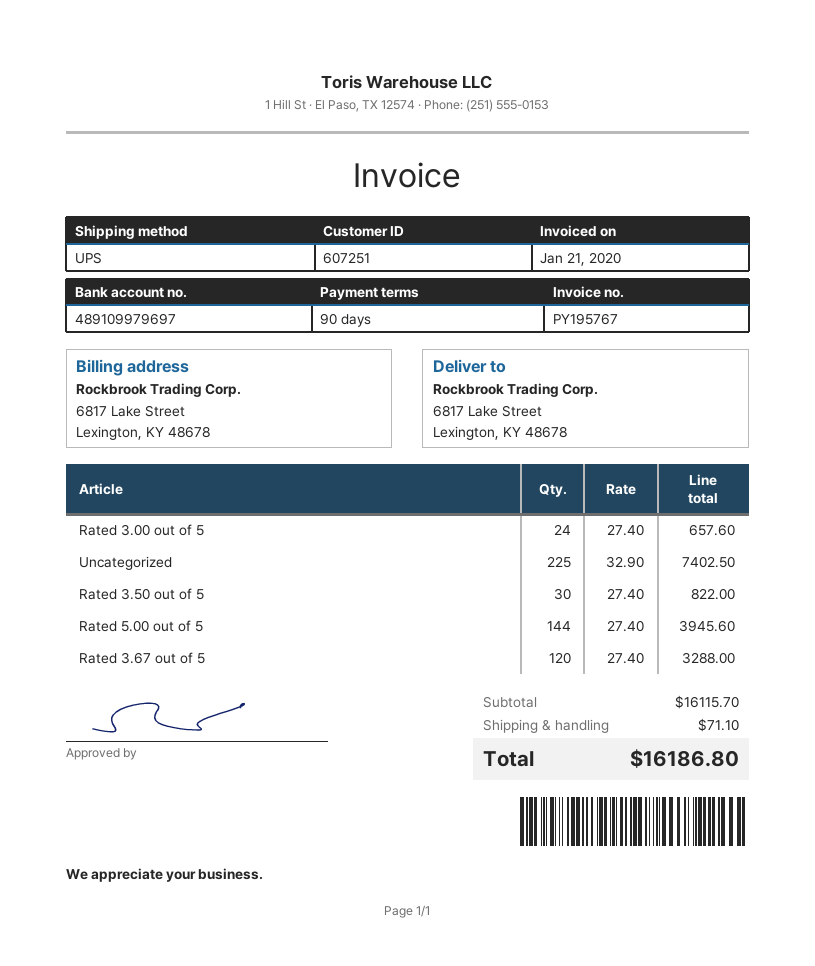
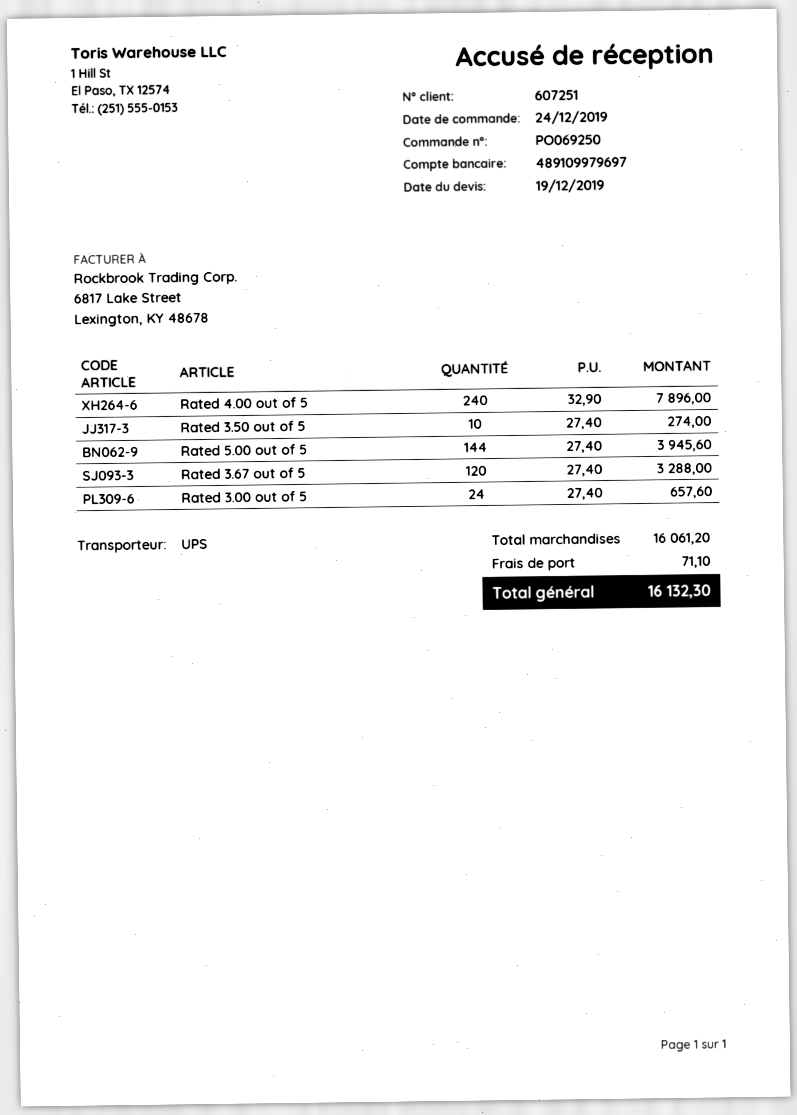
Uncategorized: 225 x 32.90 = 7402.50 -> none
Rated 3.50 out of 5: 30 x 27.40 = 822.00 -> 10 x 27.40 = 274.00
Rated 4.00 out of 5: none -> 240 x 32.90 = 7896.00
subtotal: 16115.70 -> 16061.20
total: 16186.80 -> 16132.30

